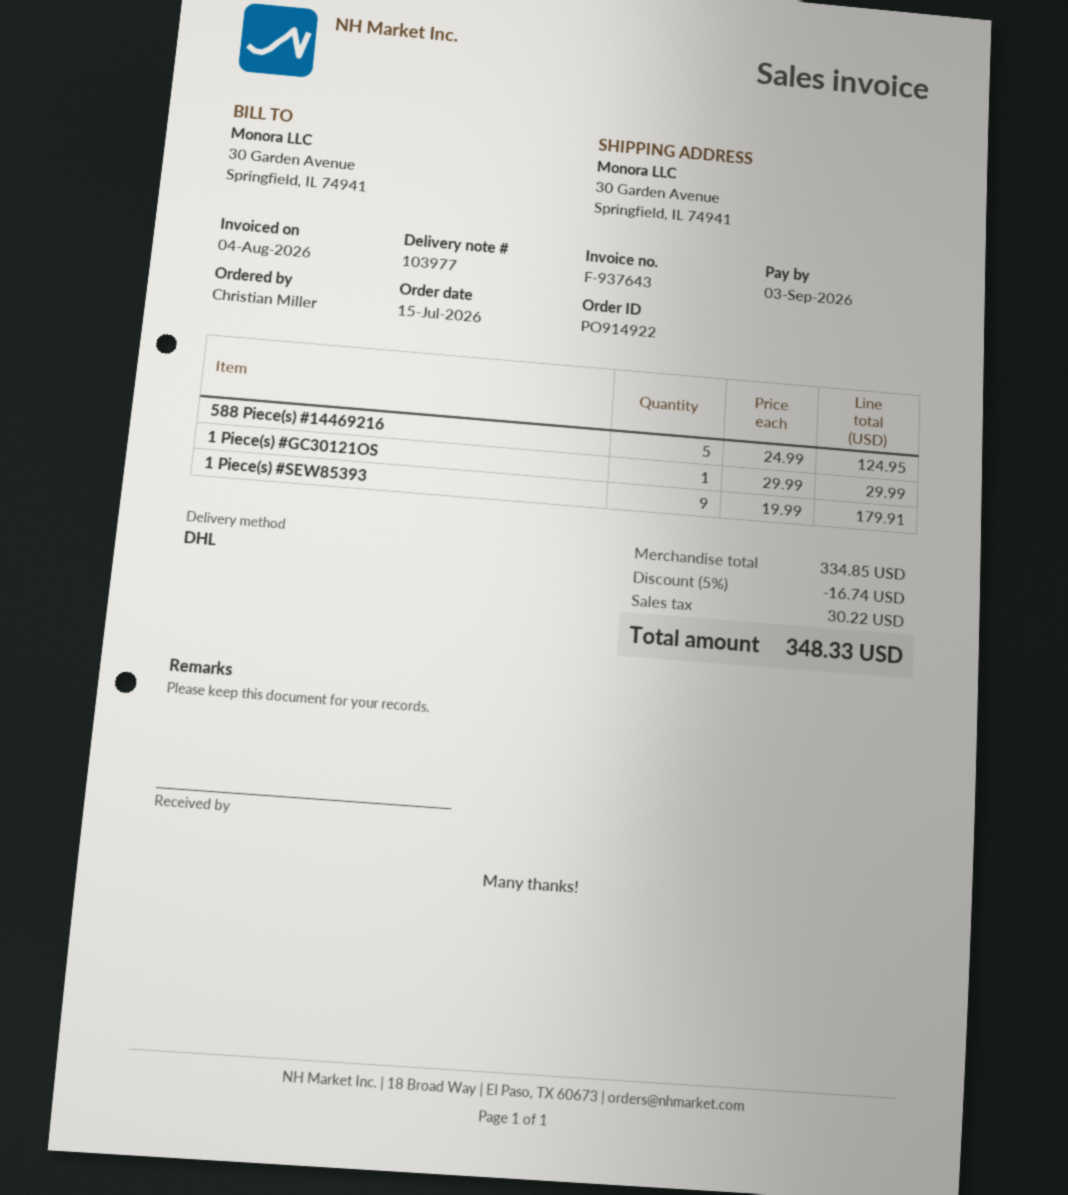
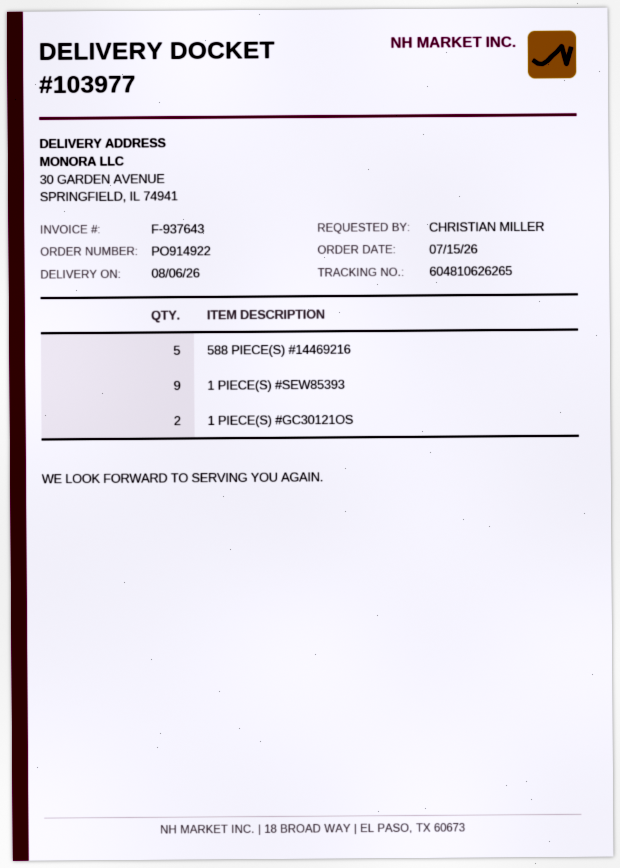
1 Piece(s) #GC30121OS: 1 -> 2

